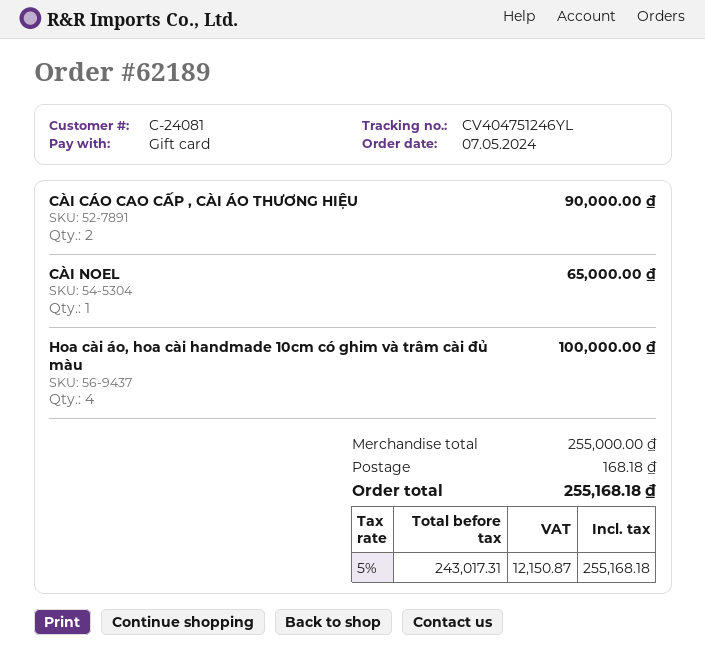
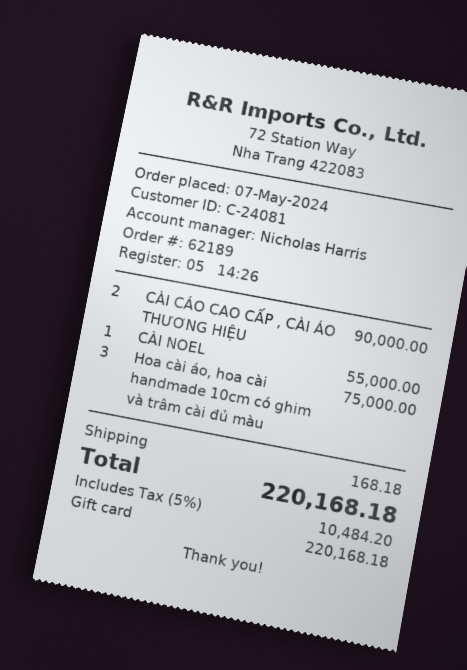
CÀI NOEL: 1 for 65000.00 -> 1 for 55000.00
Hoa cài áo, hoa cài handmade 10cm có ghim và trâm cài đủ màu: 4 for 100000.00 -> 3 for 75000.00
tax: 5% = 12150.87 -> 5% = 10484.20
total: 255168.18 -> 220168.18

